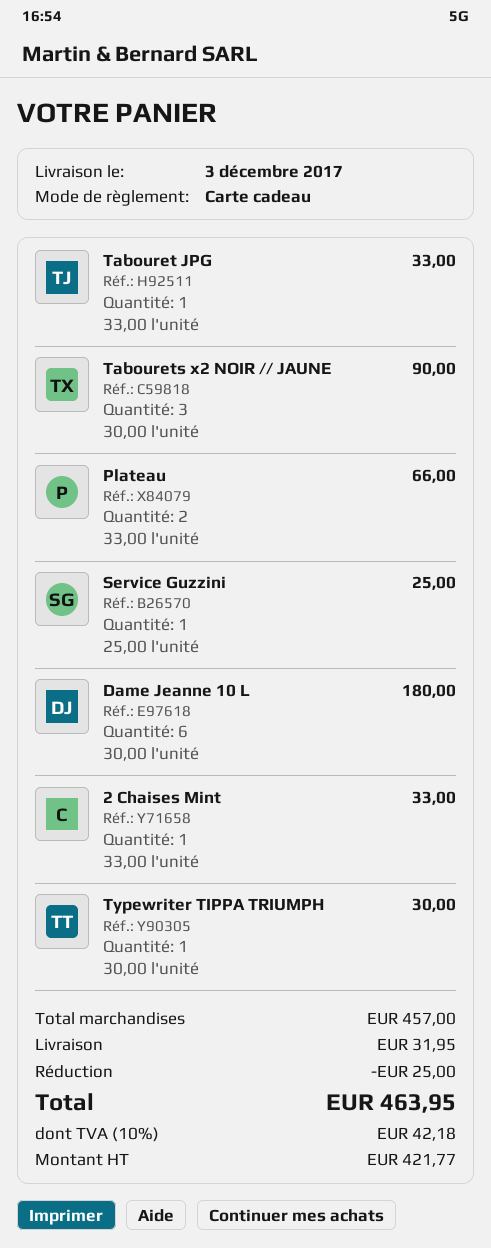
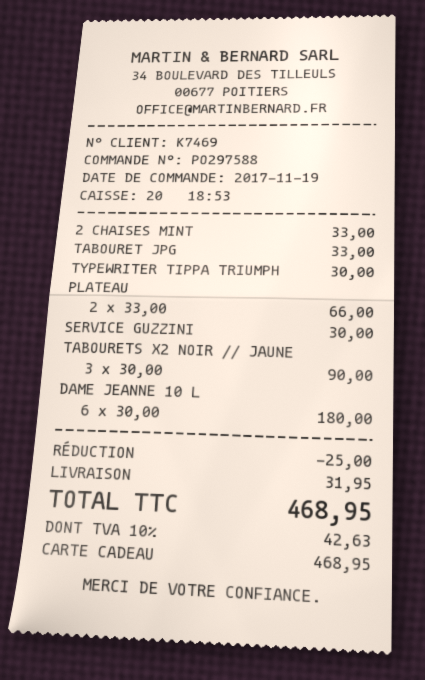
Service Guzzini: 1 x 25.00 = 25.00 -> 1 x 30.00 = 30.00
tax: 10% = 42.18 -> 10% = 42.63
total: 463.95 -> 468.95

